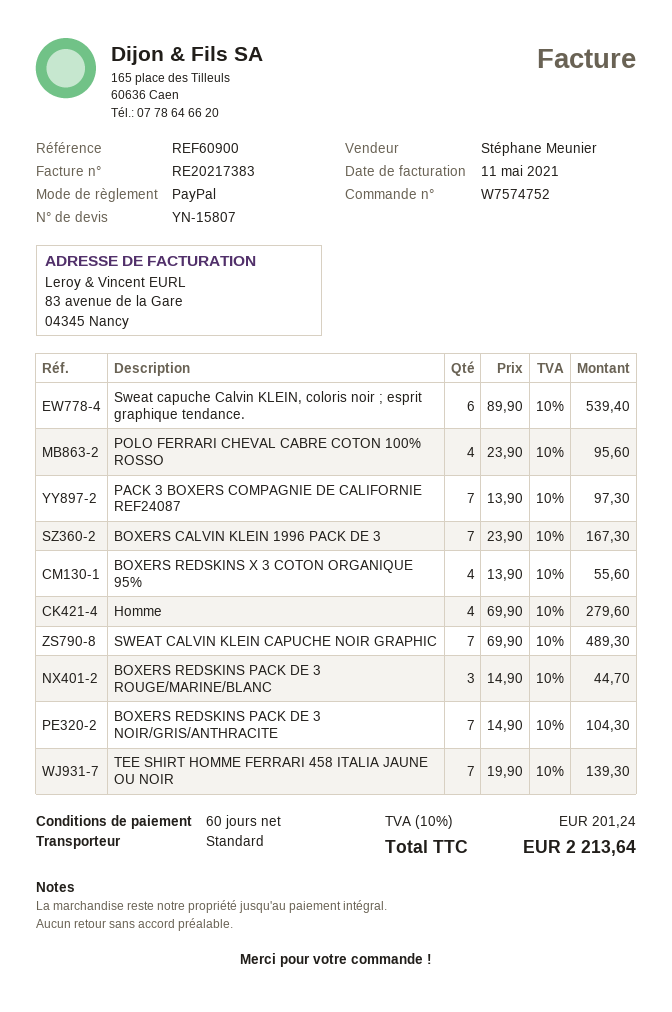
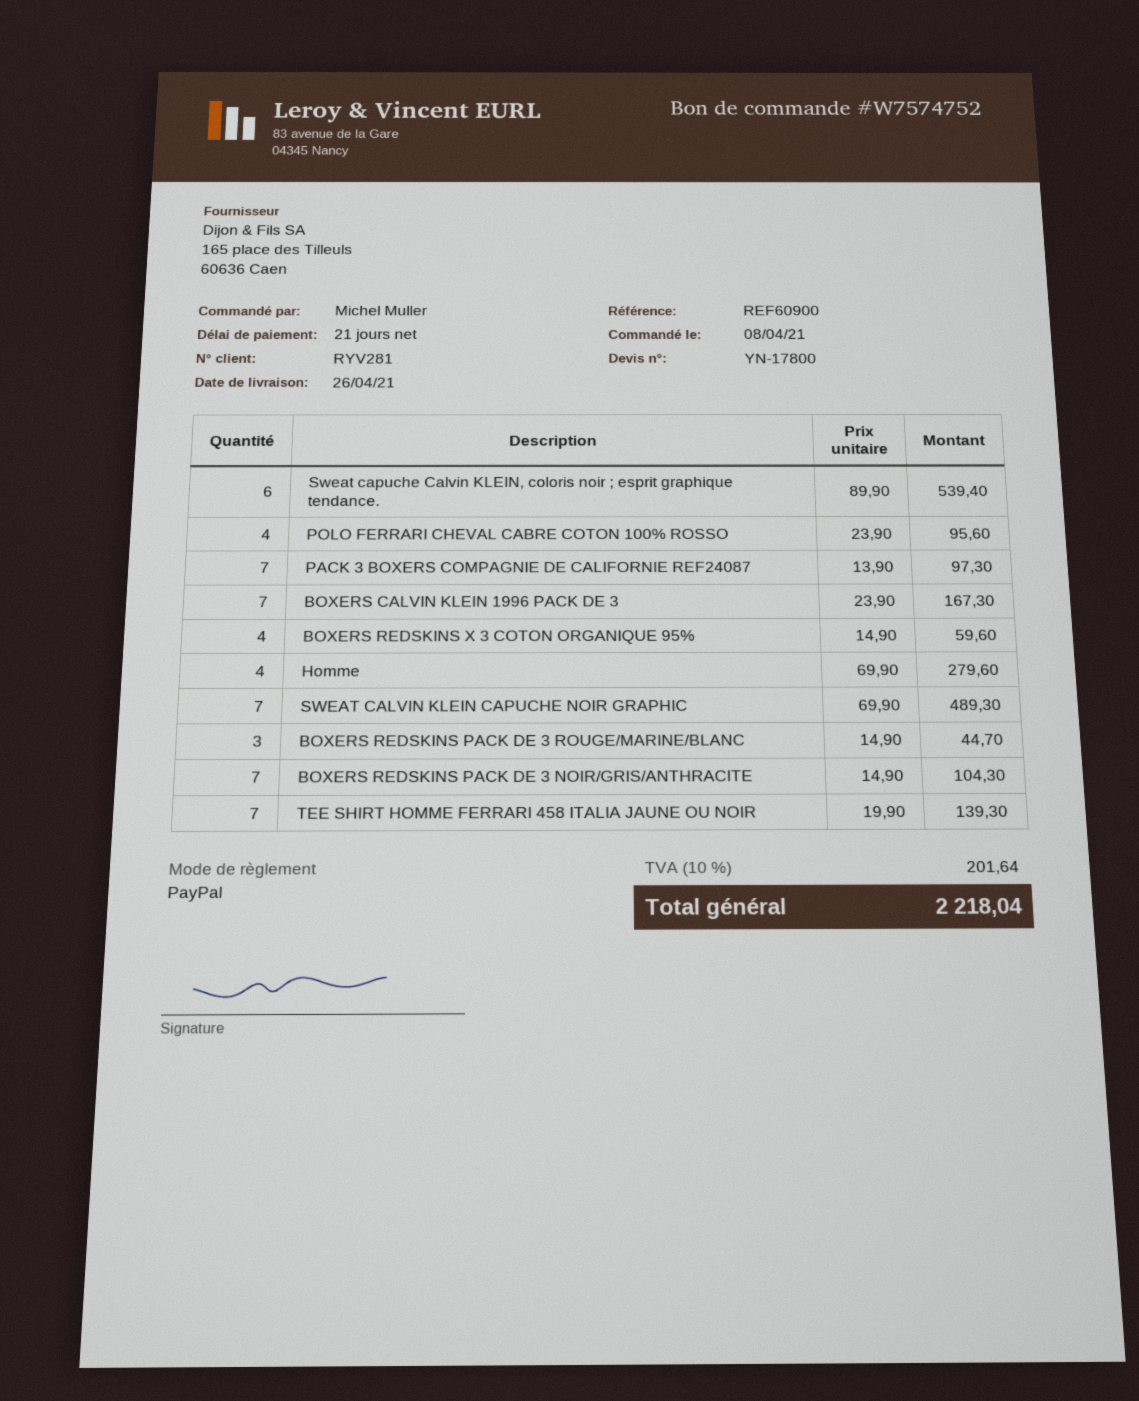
quote number: YN-15807 -> YN-17800
payment terms: 60 days -> 21 days
BOXERS REDSKINS X 3 COTON ORGANIQUE 95%: 4 x 13.90 = 55.60 -> 4 x 14.90 = 59.60
tax: 10% = 201.24 -> 10% = 201.64
total: 2213.64 -> 2218.04

